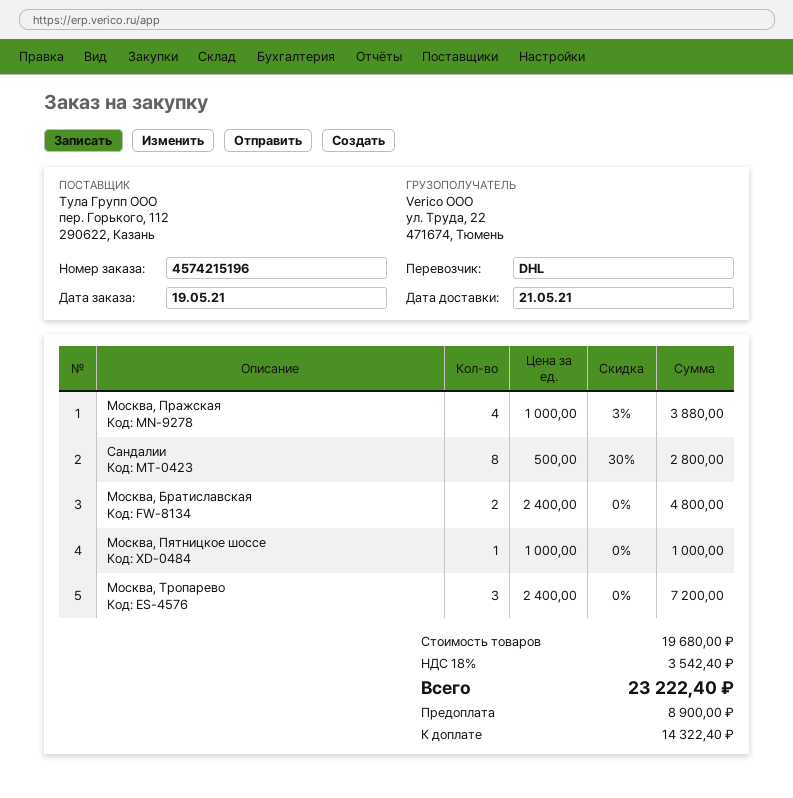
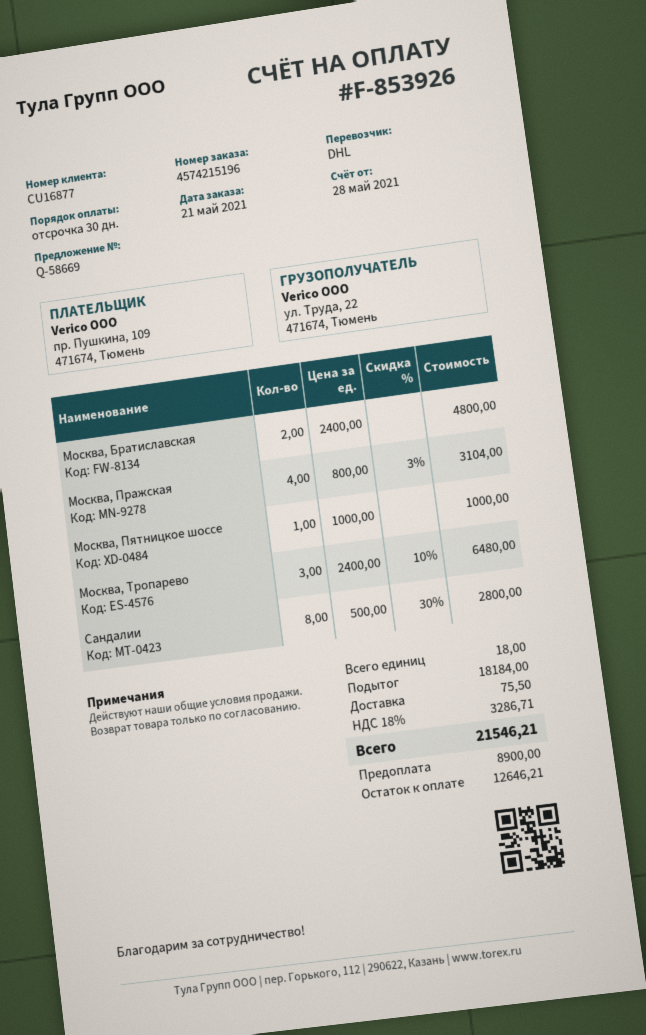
order date: 2021-05-19 -> 2021-05-21
Москва, Пражская: 4 x 1000.00 - 3% = 3880.00 -> 4 x 800.00 - 3% = 3104.00
Москва, Тропарево: 3 x 2400.00 = 7200.00 -> 3 x 2400.00 - 10% = 6480.00
subtotal: 19680.00 -> 18184.00
shipping: none -> 75.50
tax: 18% = 3542.40 -> 18% = 3286.71
total: 23222.40 -> 21546.21
balance: 14322.40 -> 12646.21

